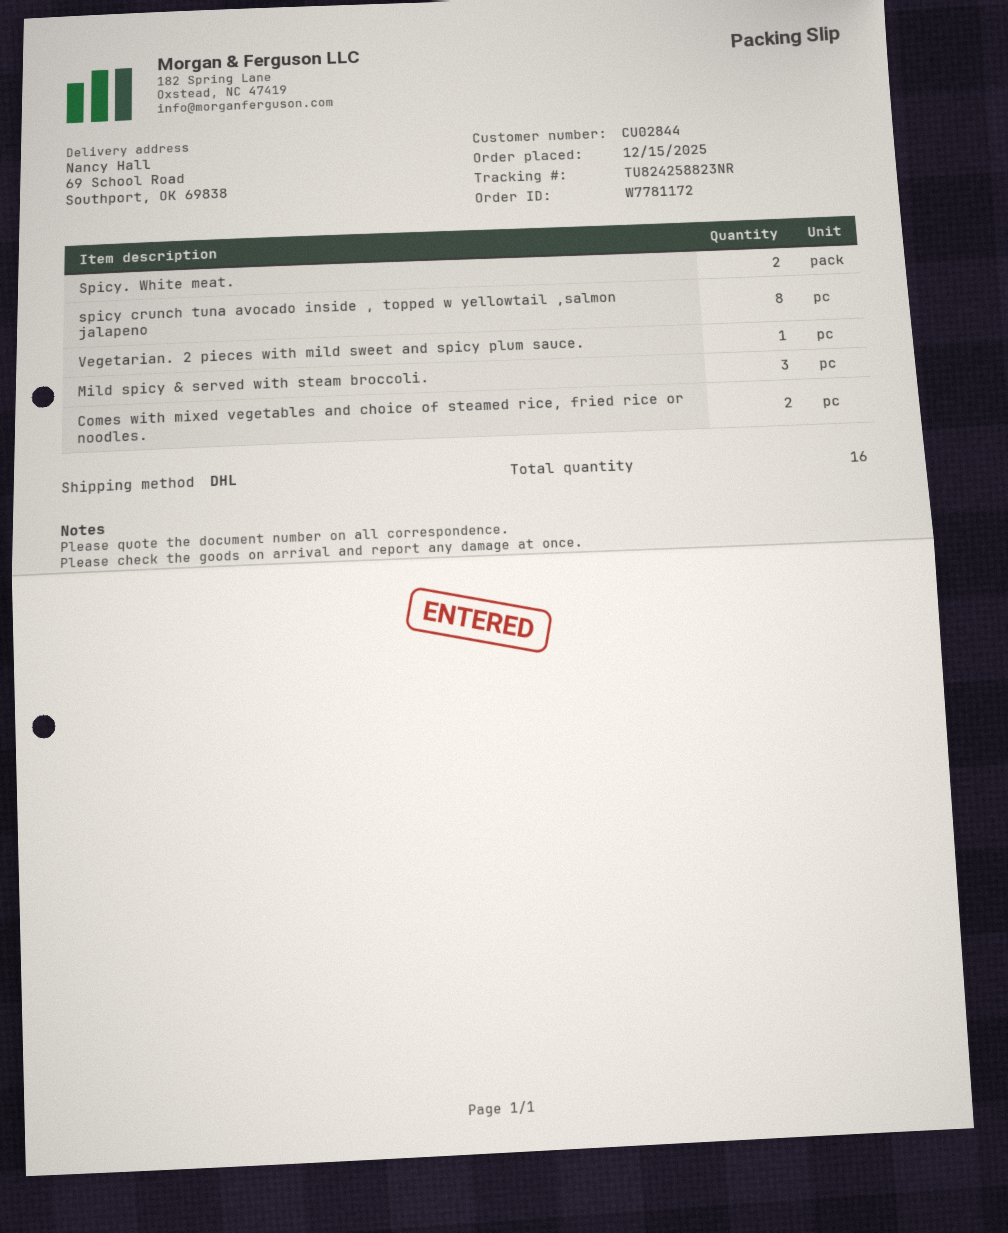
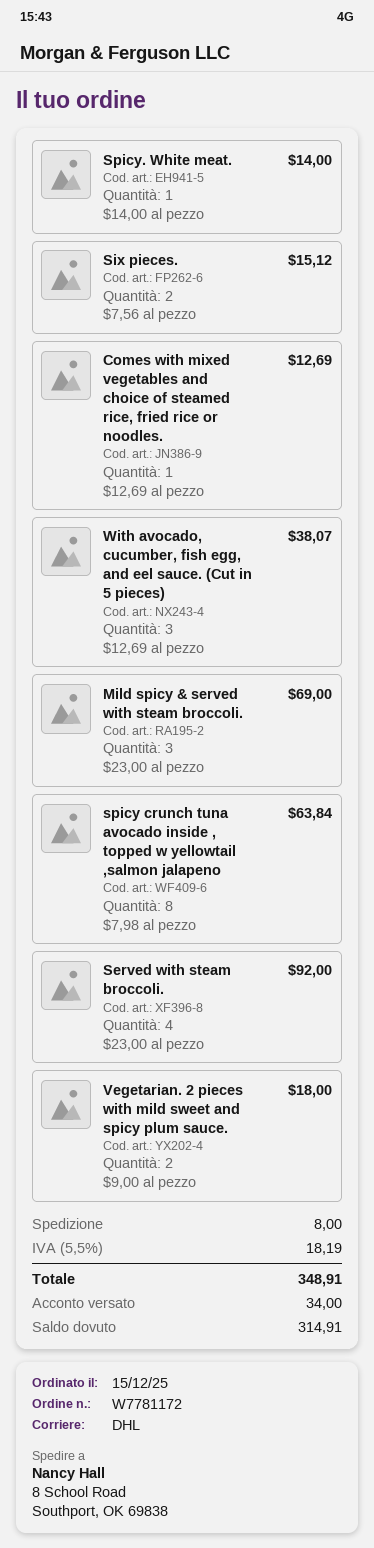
ship to: 69 School Road, Southport, OK 69838 -> 8 School Road, Southport, OK 69838
Spicy. White meat.: 2 -> 1
Vegetarian. 2 pieces with mild sweet and spicy plum sauce.: 1 -> 2
Comes with mixed vegetables and choice of steamed rice, fried rice or noodles.: 2 -> 1
Six pieces.: none -> 2
With avocado, cucumber, fish egg, and eel sauce. (Cut in 5 pieces): none -> 3
Served with steam broccoli.: none -> 4

